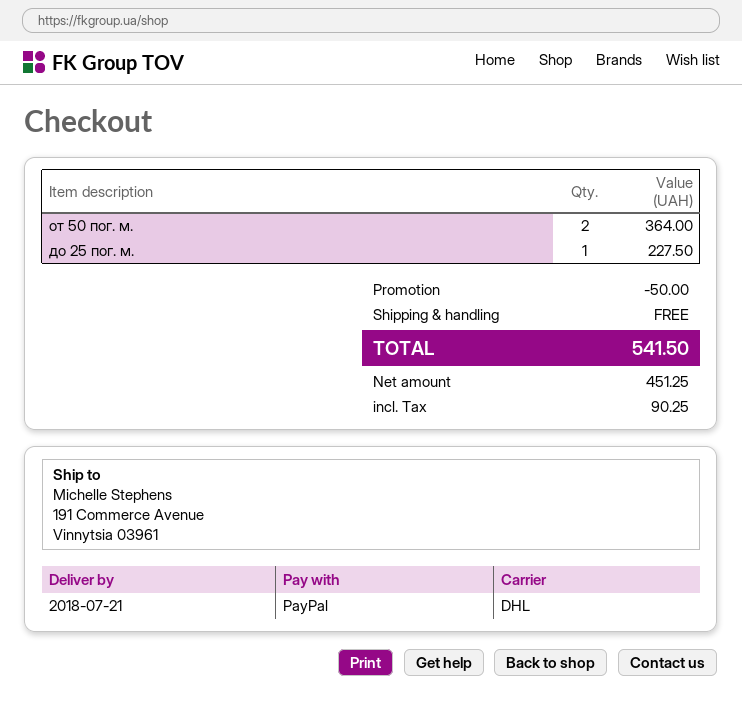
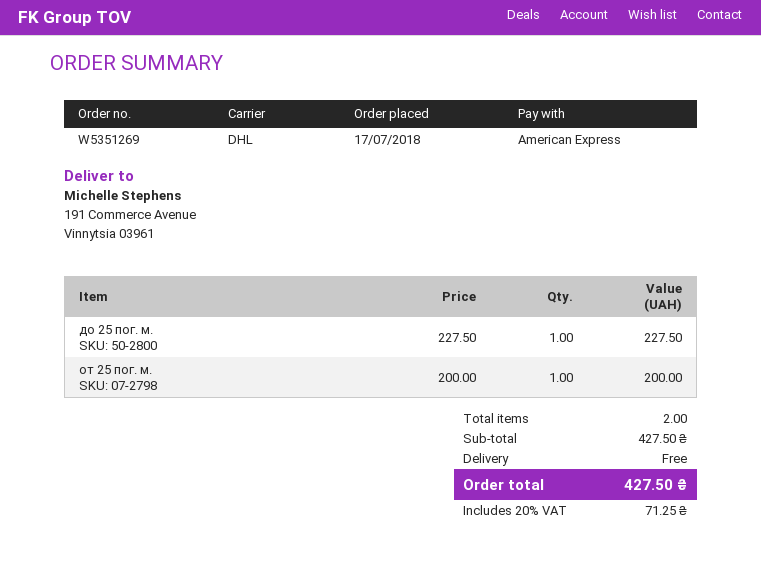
payment method: PayPal -> American Express
от 50 пог. м.: 2 for 364.00 -> none
от 25 пог. м.: none -> 1 for 200.00
discount: 50.00 -> none
tax: 90.25 -> 71.25
total: 541.50 -> 427.50

